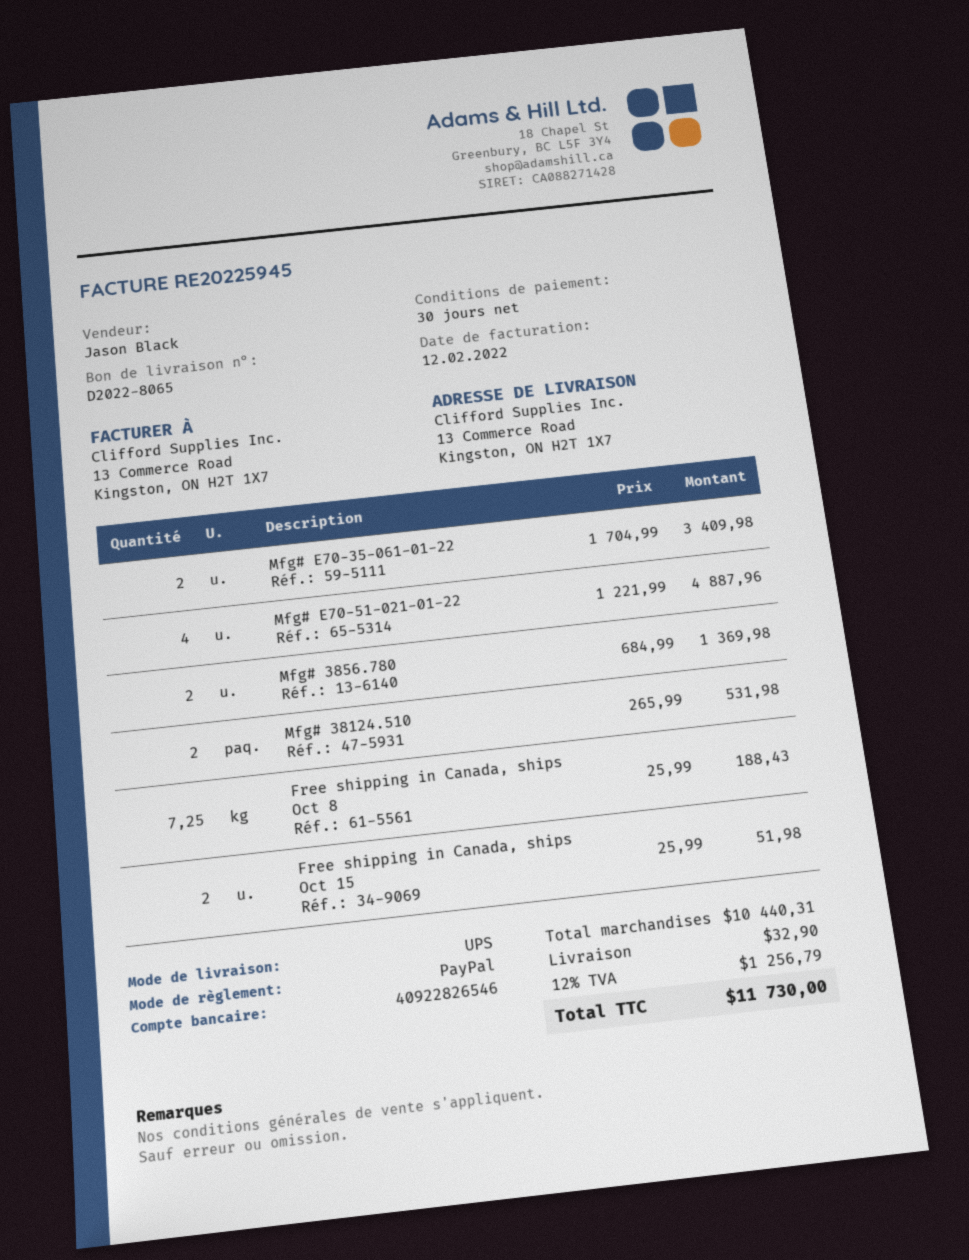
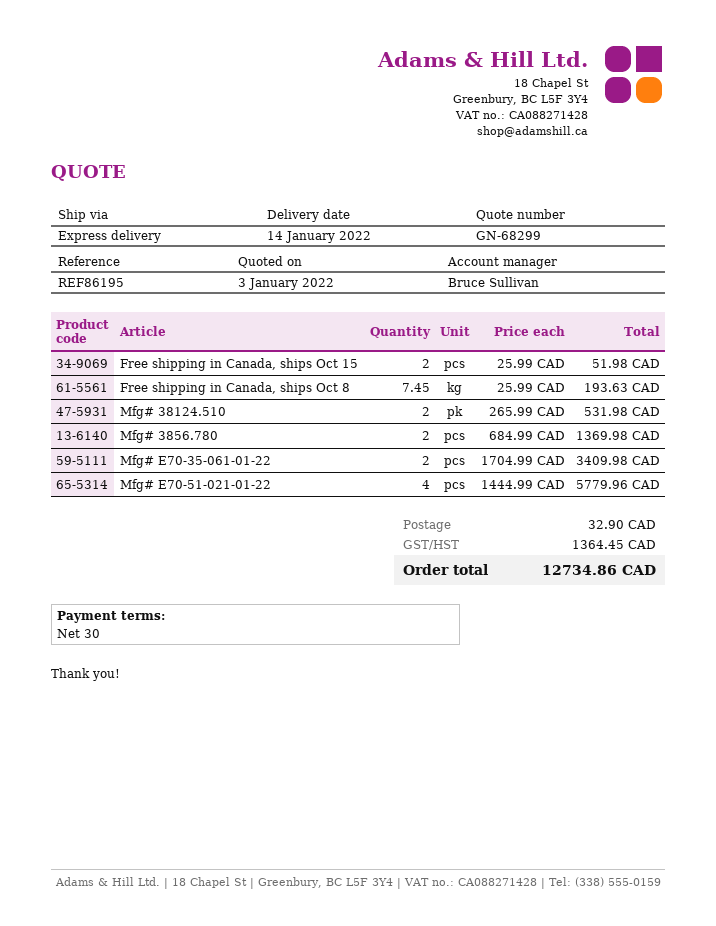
sales rep: Jason Black -> Bruce Sullivan
shipping method: UPS -> express
Mfg# E70-51-021-01-22: 4 x 1221.99 = 4887.96 -> 4 x 1444.99 = 5779.96
Free shipping in Canada, ships Oct 8: 7.25 x 25.99 = 188.43 -> 7.45 x 25.99 = 193.63
tax: 1256.79 -> 1364.45
total: 11730.00 -> 12734.86

